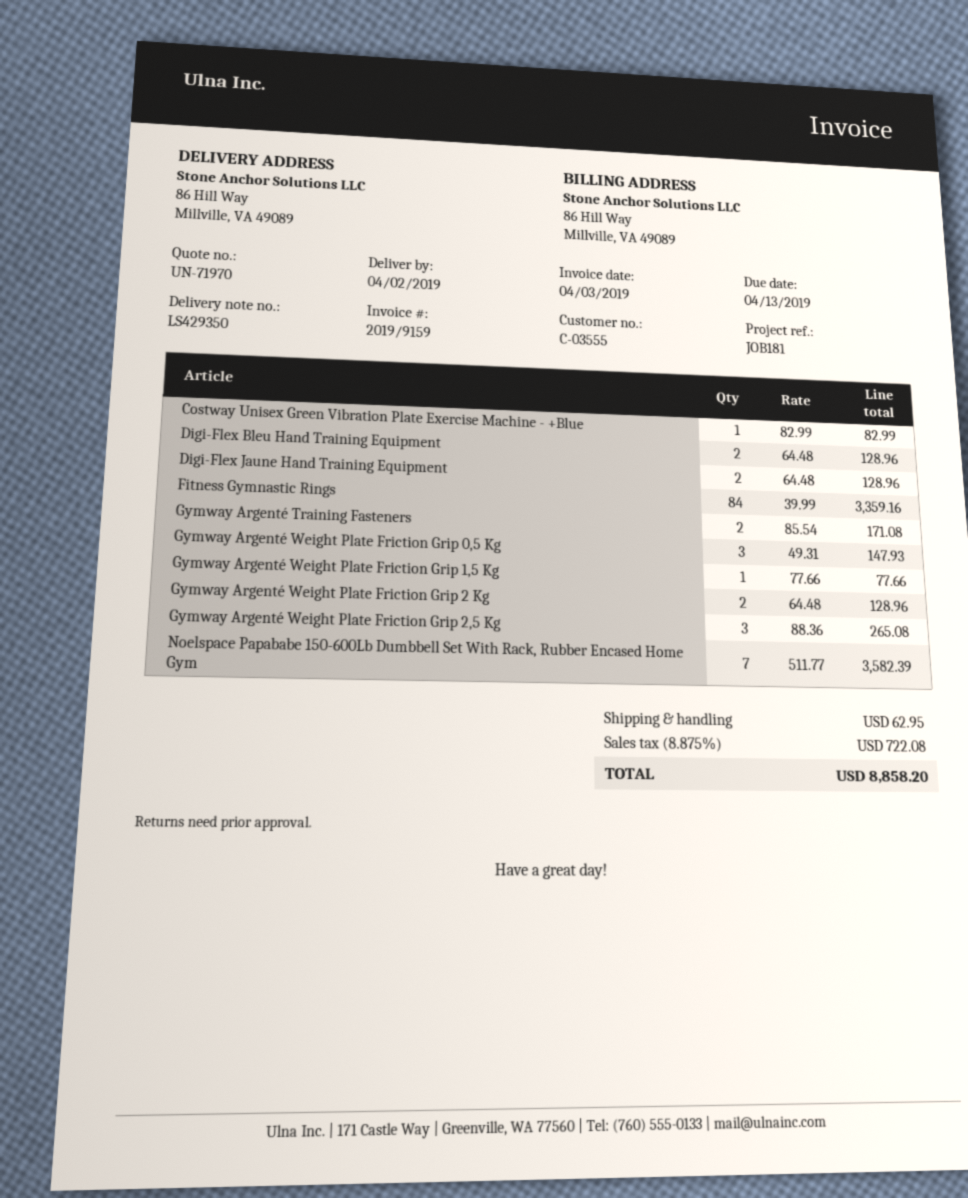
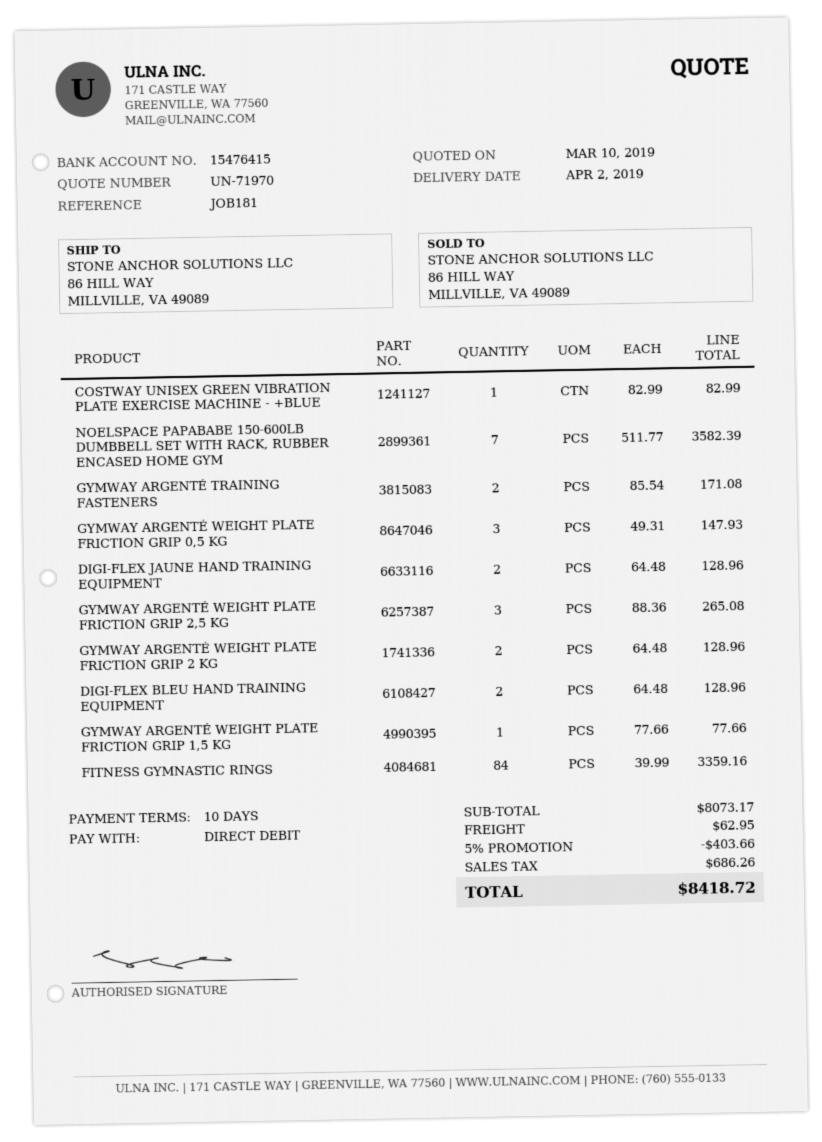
discount: none -> 5% = 403.66
tax: 722.08 -> 686.26
total: 8858.20 -> 8418.72

